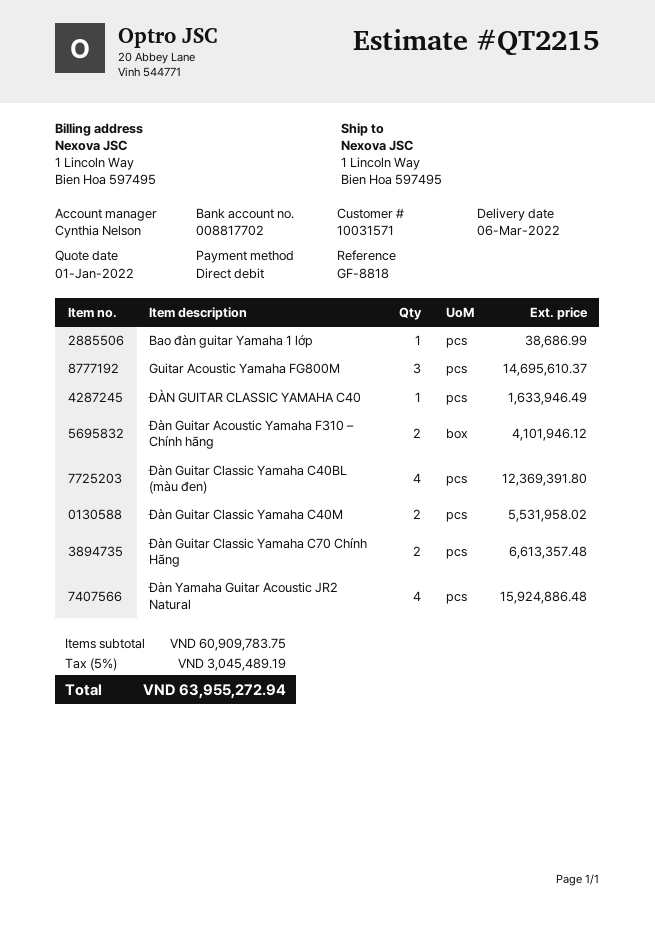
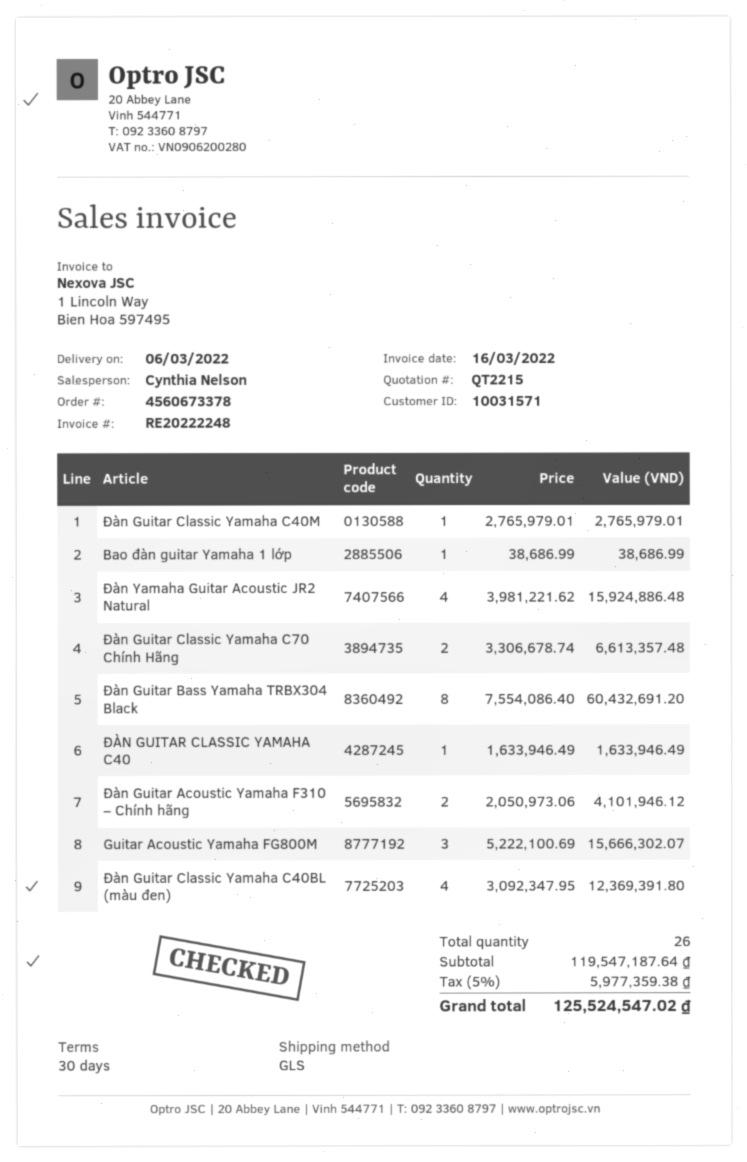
Guitar Acoustic Yamaha FG800M: 3 for 14695610.37 -> 3 for 15666302.07
Đàn Guitar Classic Yamaha C40M: 2 for 5531958.02 -> 1 for 2765979.01
Đàn Guitar Bass Yamaha TRBX304 Black: none -> 8 for 60432691.20
subtotal: 60909783.75 -> 119547187.64
tax: 5% = 3045489.19 -> 5% = 5977359.38
total: 63955272.94 -> 125524547.02

